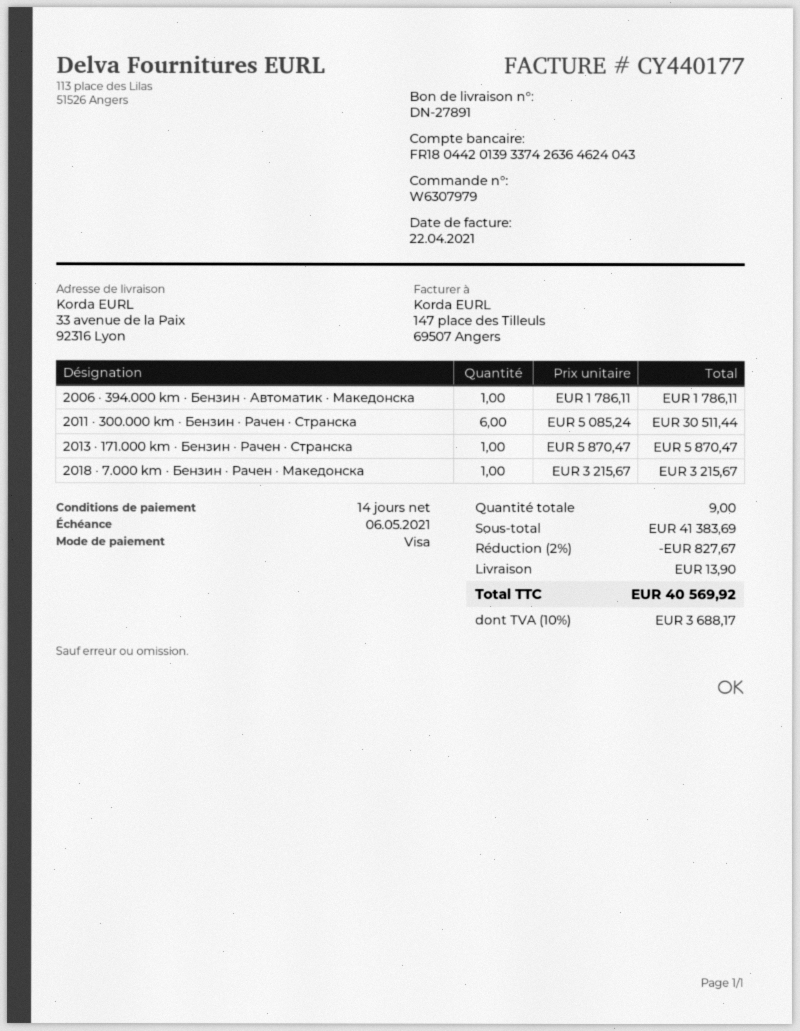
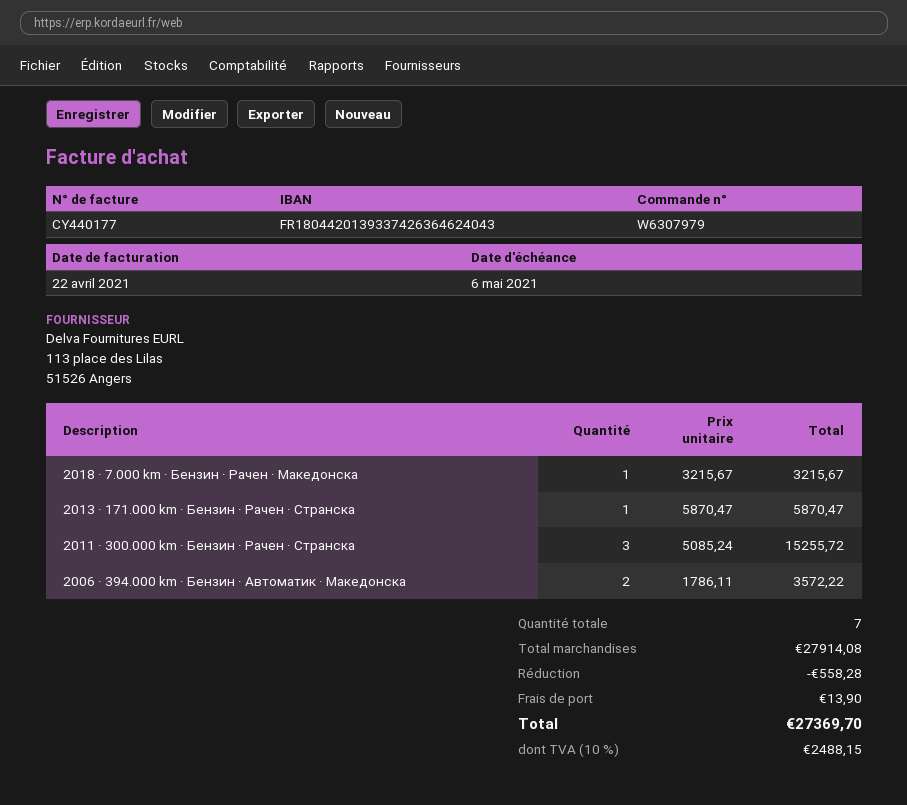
2006 · 394.000 km · Бензин · Автоматик · Македонска: 1 x 1786.11 = 1786.11 -> 2 x 1786.11 = 3572.22
2011 · 300.000 km · Бензин · Рачен · Странска: 6 x 5085.24 = 30511.44 -> 3 x 5085.24 = 15255.72
total quantity: 9 -> 7
subtotal: 41383.69 -> 27914.08
discount: 827.67 -> 558.28
tax: 10% = 3688.17 -> 10% = 2488.15
total: 40569.92 -> 27369.70

